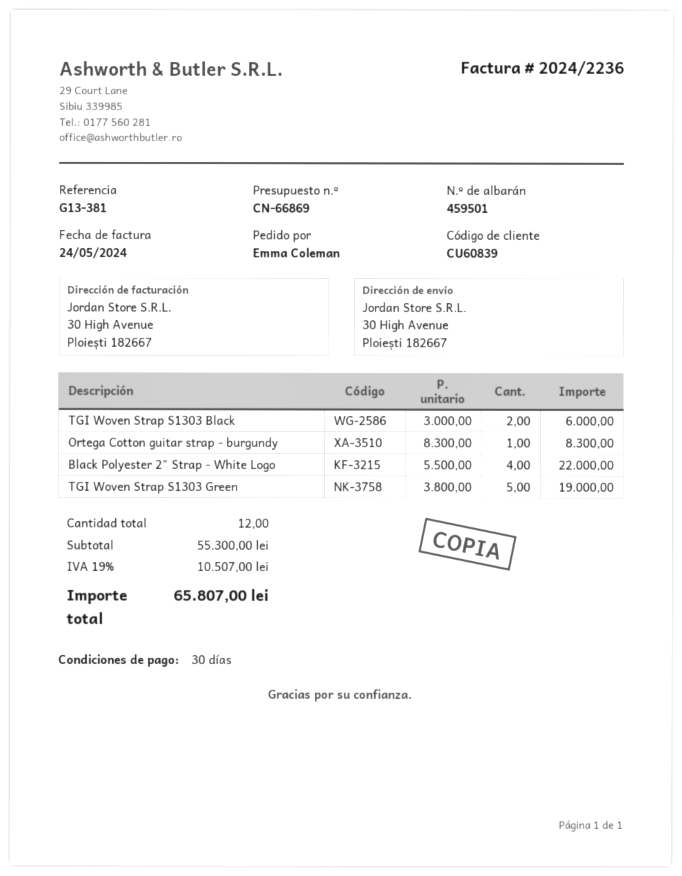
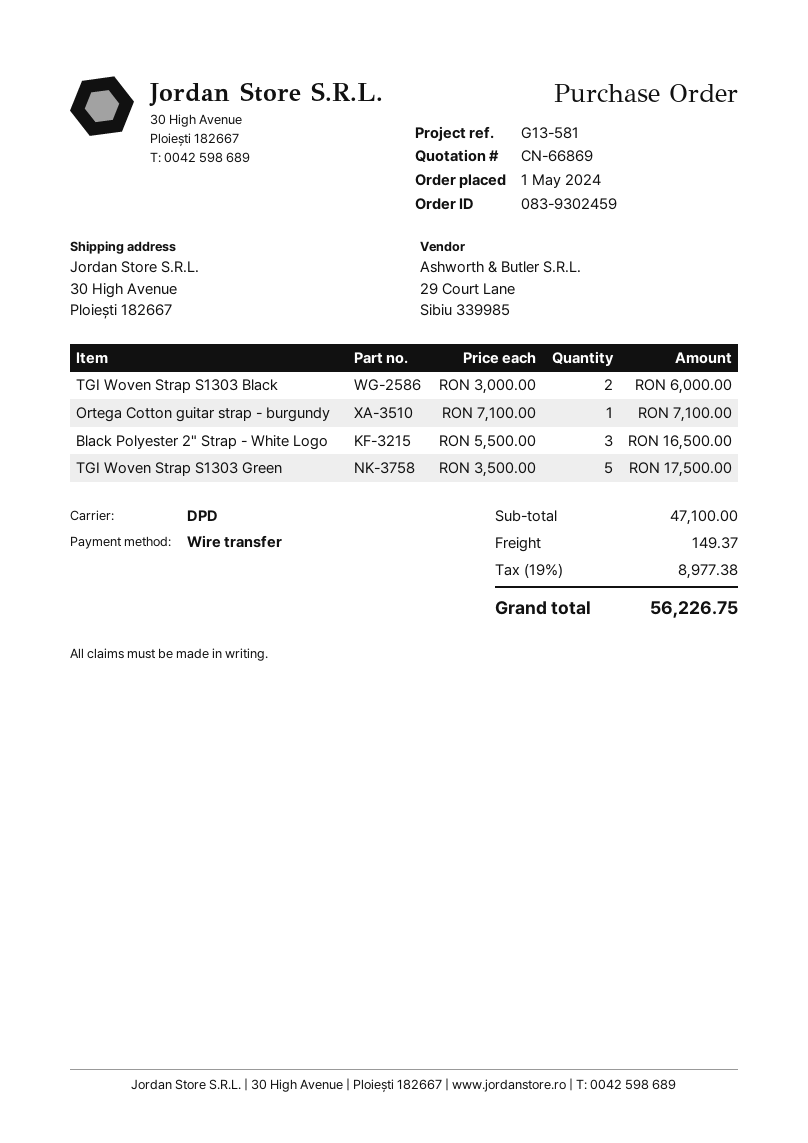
reference: G13-381 -> G13-581
Ortega Cotton guitar strap - burgundy: 1 x 8300.00 = 8300.00 -> 1 x 7100.00 = 7100.00
Black Polyester 2" Strap - White Logo: 4 x 5500.00 = 22000.00 -> 3 x 5500.00 = 16500.00
TGI Woven Strap S1303 Green: 5 x 3800.00 = 19000.00 -> 5 x 3500.00 = 17500.00
subtotal: 55300.00 -> 47100.00
shipping: none -> 149.37
tax: 19% = 10507.00 -> 19% = 8977.38
total: 65807.00 -> 56226.75

